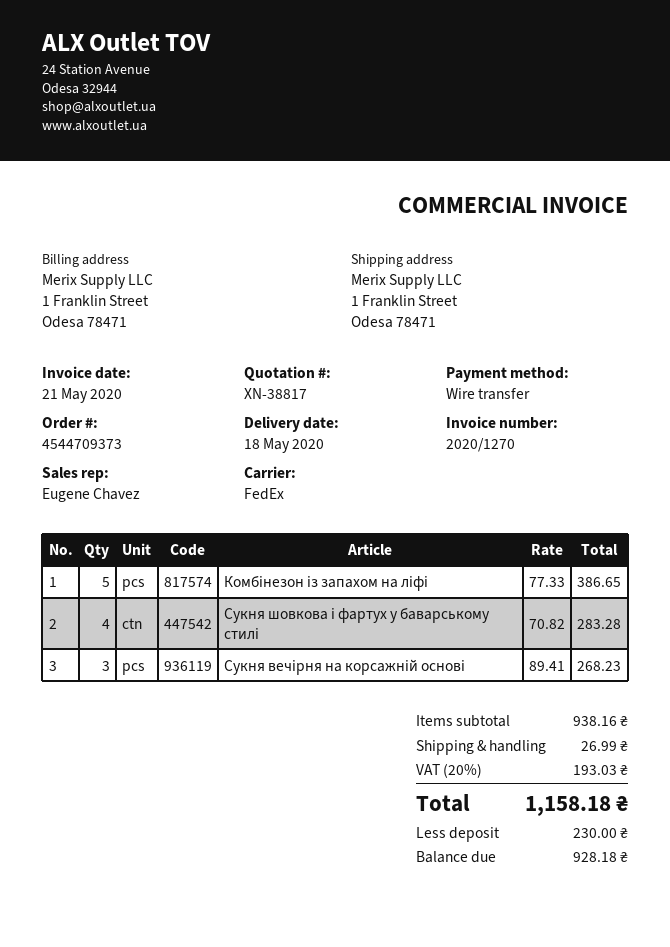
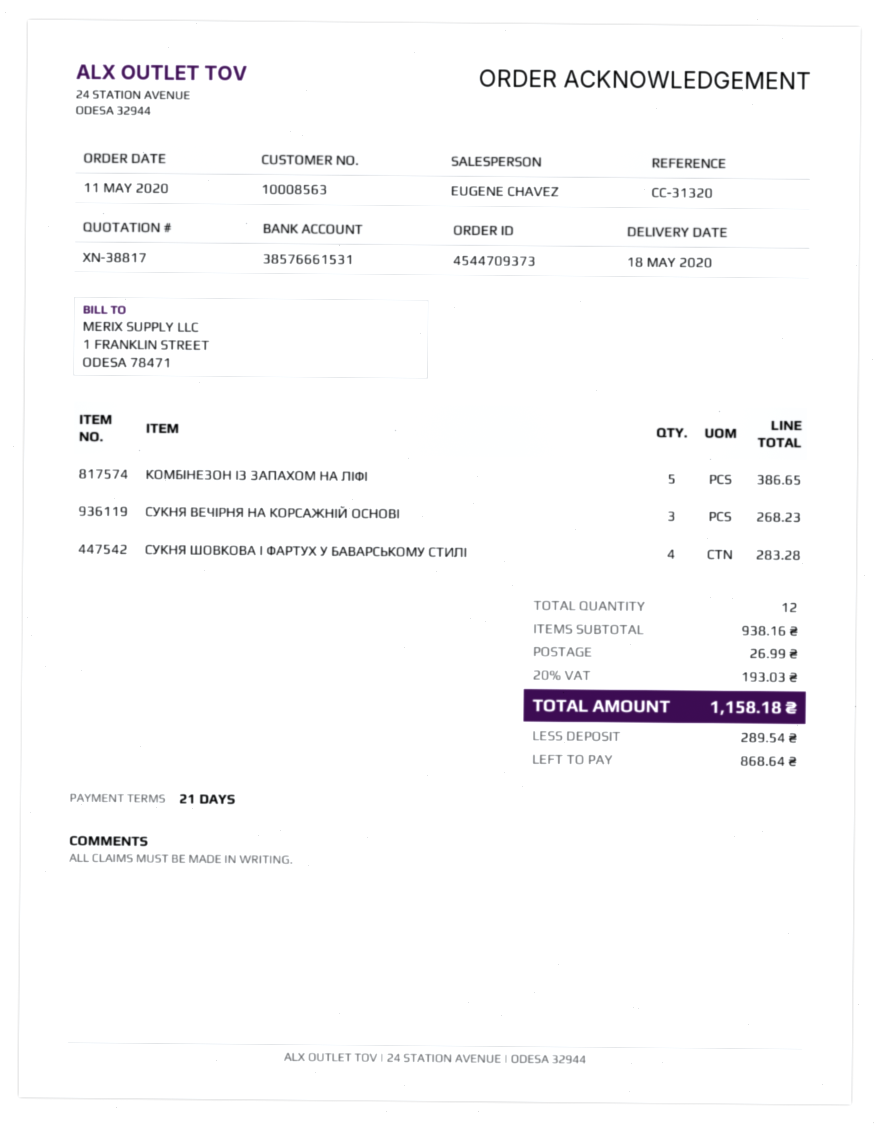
deposit: 230.00 -> 289.54
balance: 928.18 -> 868.64

